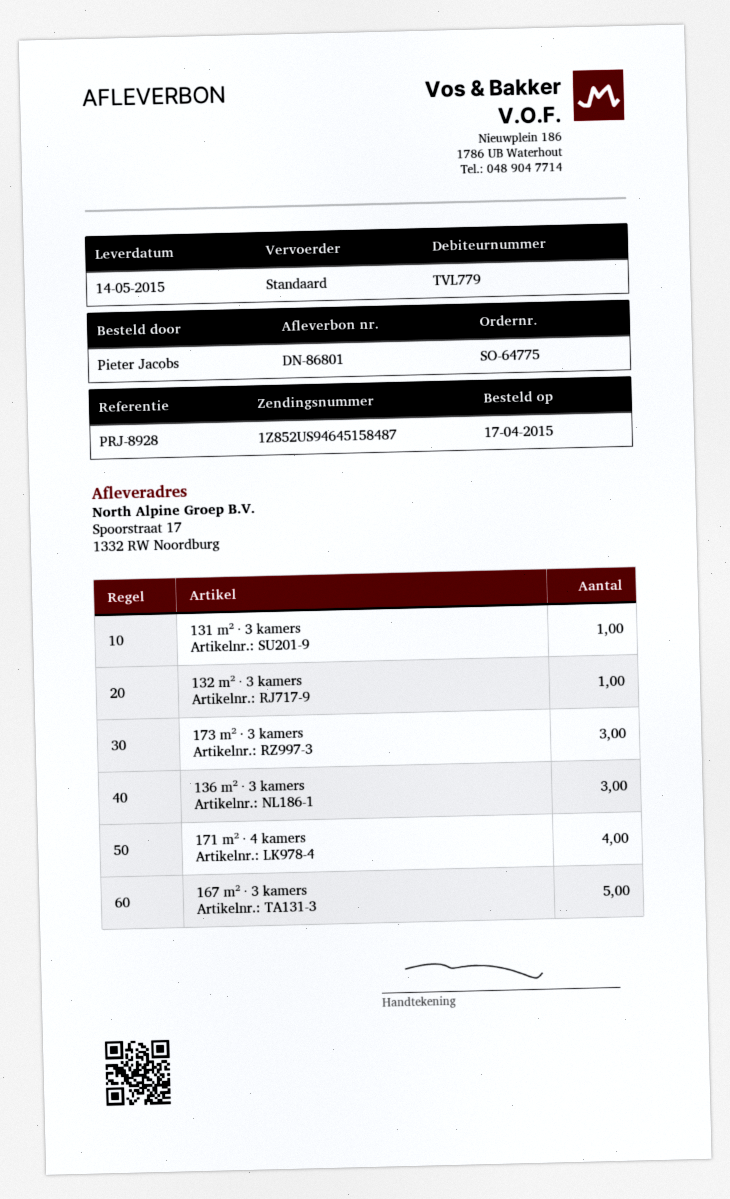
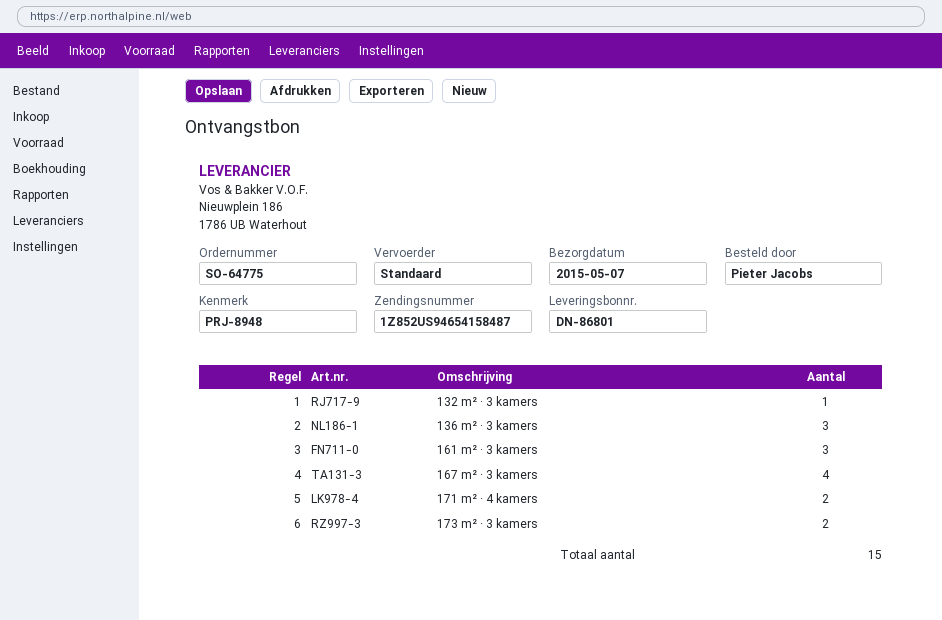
delivery date: 2015-05-14 -> 2015-05-07
reference: PRJ-8928 -> PRJ-8948
tracking number: 1Z852US94645158487 -> 1Z852US94654158487
131 m² · 3 kamers: 1 -> none
173 m² · 3 kamers: 3 -> 2
171 m² · 4 kamers: 4 -> 2
167 m² · 3 kamers: 5 -> 4
161 m² · 3 kamers: none -> 3

